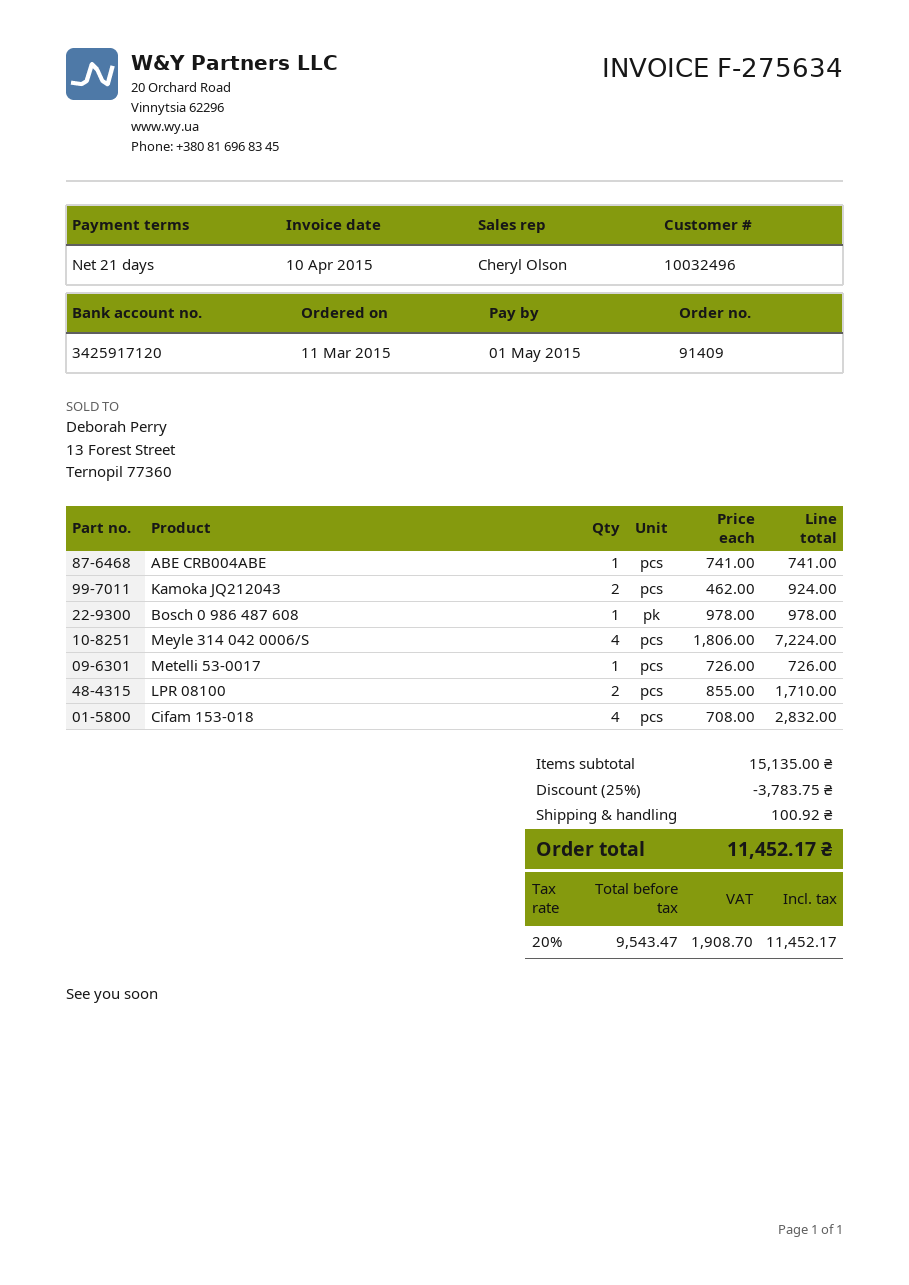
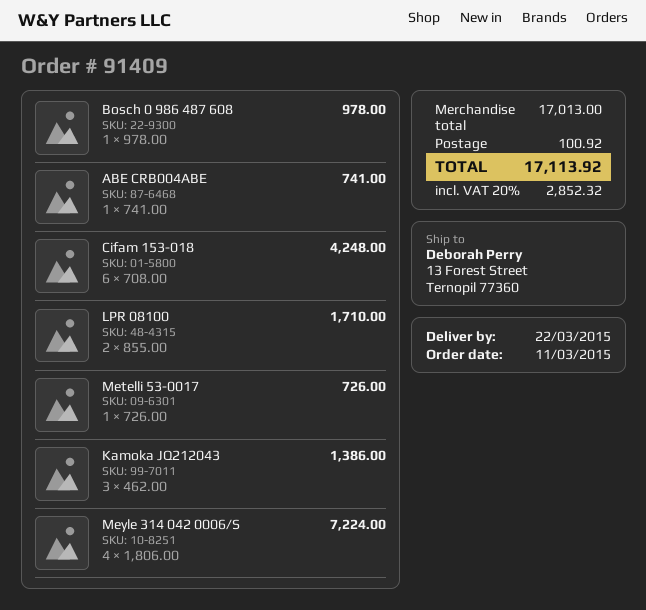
Kamoka JQ212043: 2 x 462.00 = 924.00 -> 3 x 462.00 = 1386.00
Cifam 153-018: 4 x 708.00 = 2832.00 -> 6 x 708.00 = 4248.00
subtotal: 15135.00 -> 17013.00
discount: 25% = 3783.75 -> none
tax: 20% = 1908.70 -> 20% = 2852.32
total: 11452.17 -> 17113.92

